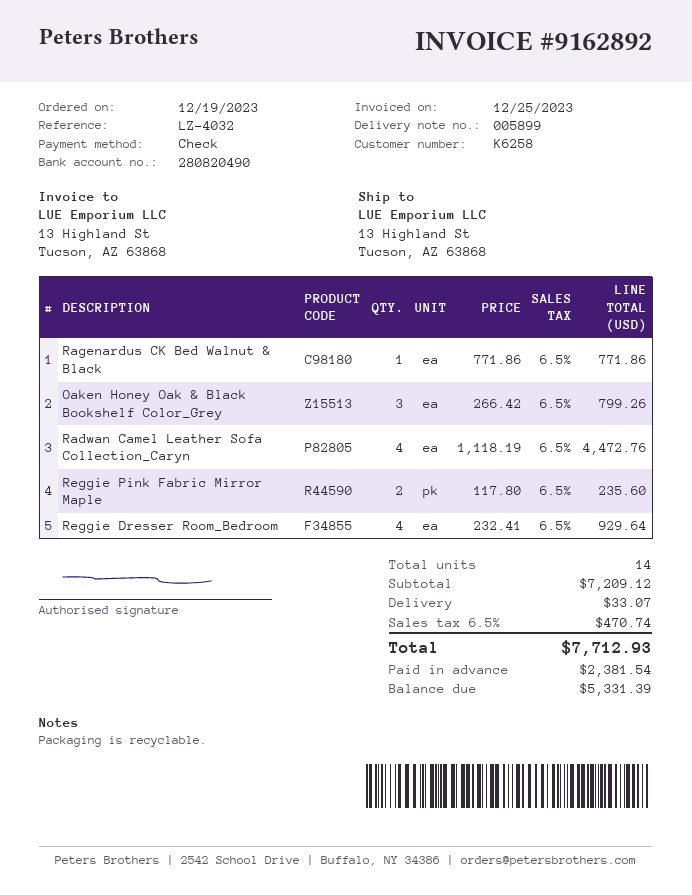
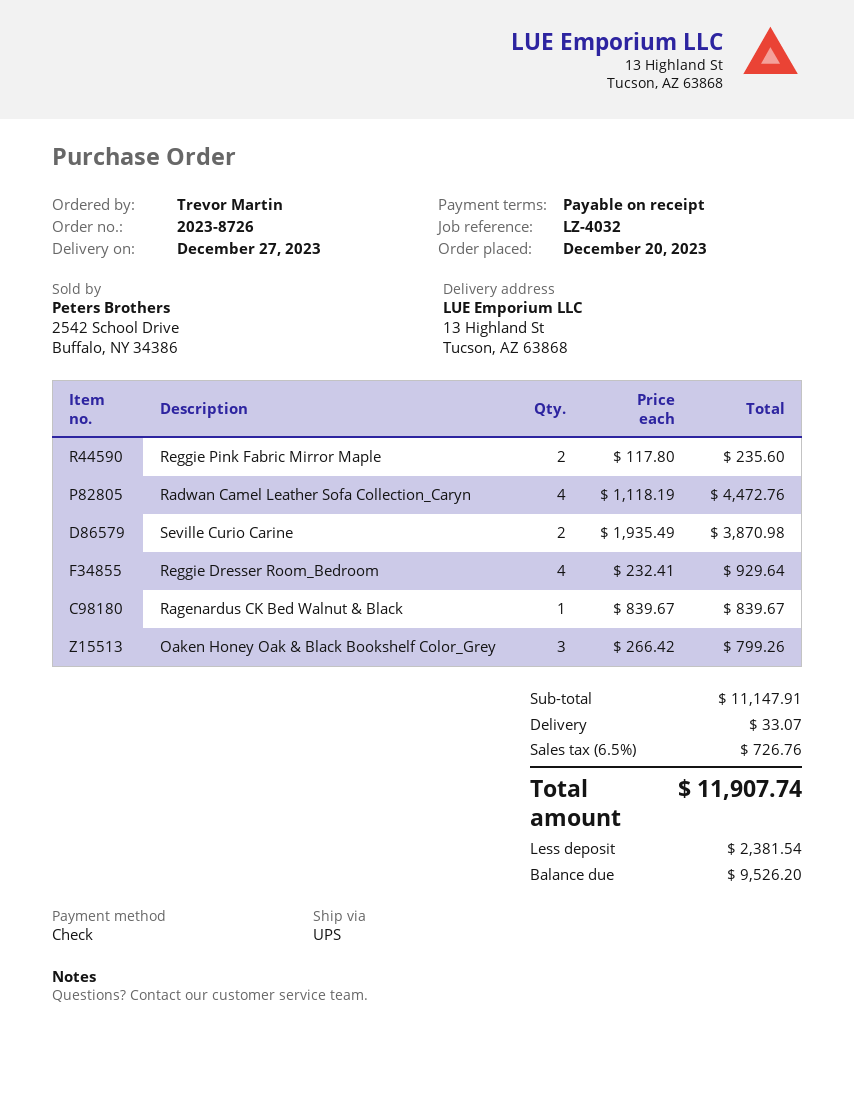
order date: 2023-12-19 -> 2023-12-20
Ragenardus CK Bed Walnut & Black: 1 x 771.86 = 771.86 -> 1 x 839.67 = 839.67
Seville Curio Carine: none -> 2 x 1935.49 = 3870.98
subtotal: 7209.12 -> 11147.91
tax: 6.5% = 470.74 -> 6.5% = 726.76
total: 7712.93 -> 11907.74
balance: 5331.39 -> 9526.20

